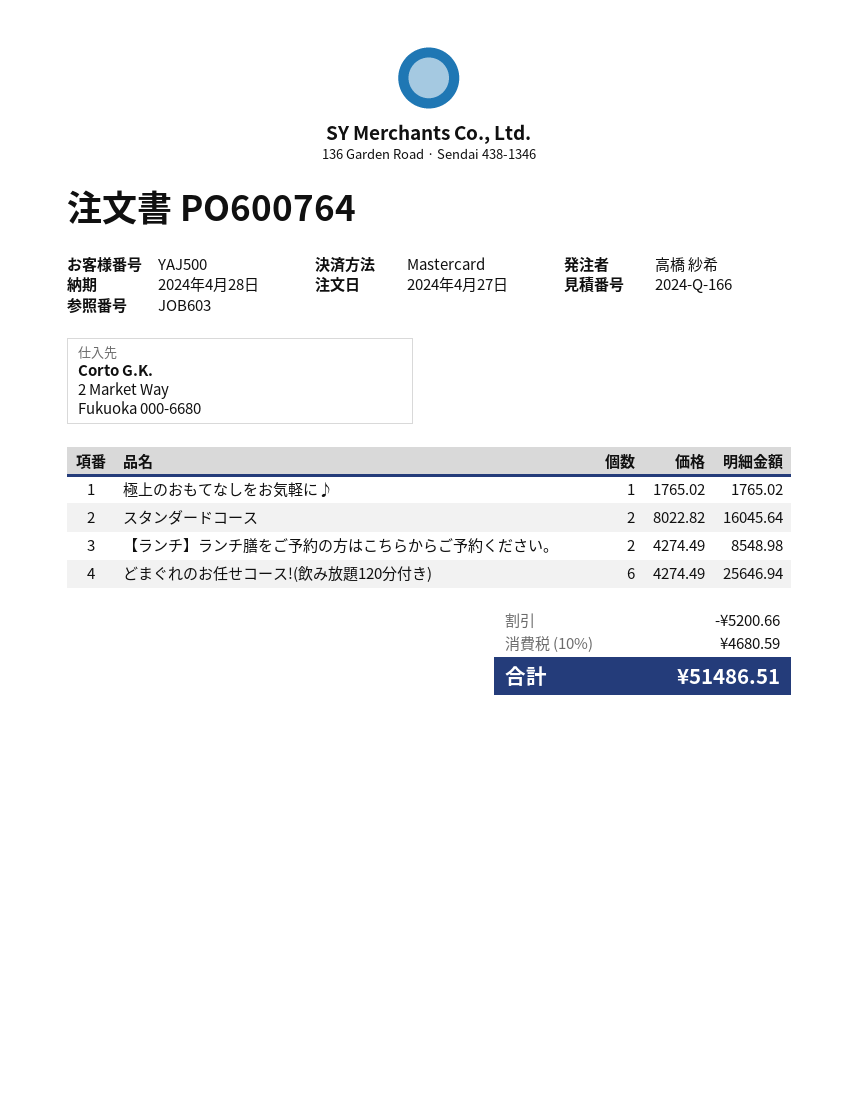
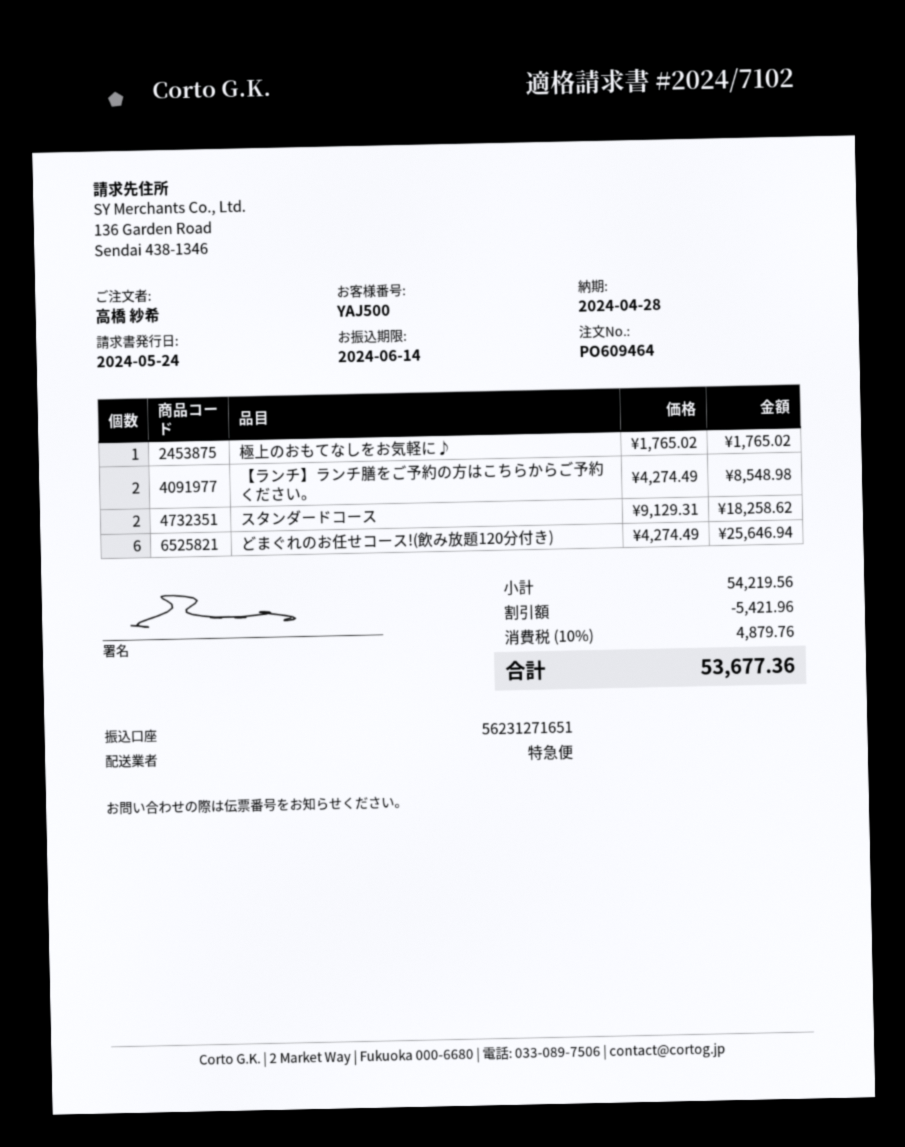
order number: PO600764 -> PO609464
スタンダードコース: 2 x 8022.82 = 16045.64 -> 2 x 9129.31 = 18258.62
discount: 5200.66 -> 5421.96
tax: 10% = 4680.59 -> 10% = 4879.76
total: 51486.51 -> 53677.36

